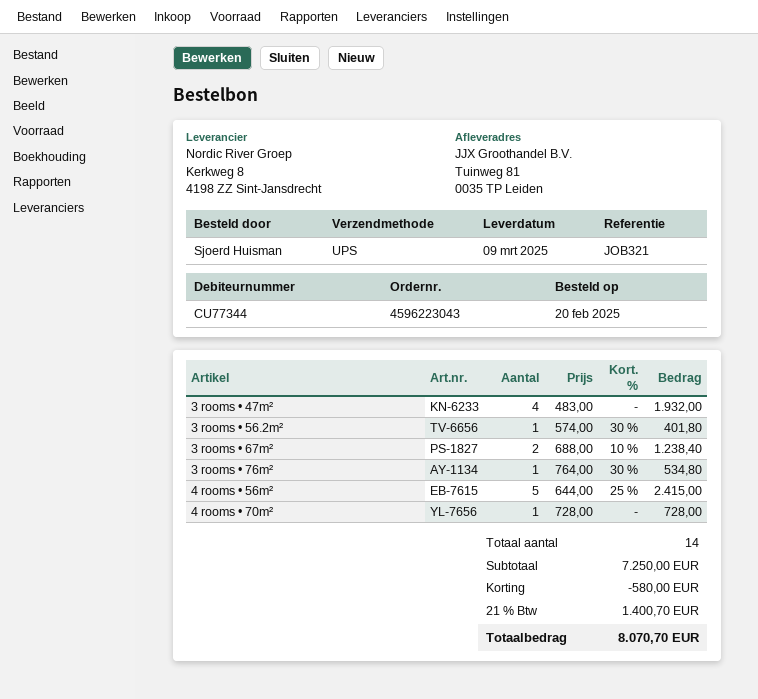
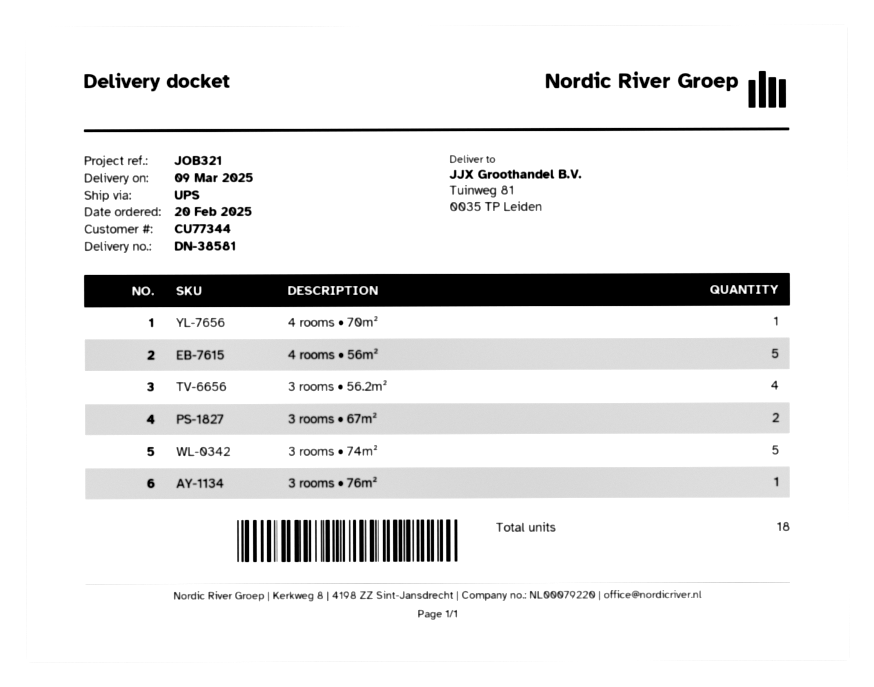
3 rooms • 47m²: 4 -> none
3 rooms • 56.2m²: 1 -> 4
3 rooms • 74m²: none -> 5
total quantity: 14 -> 18

